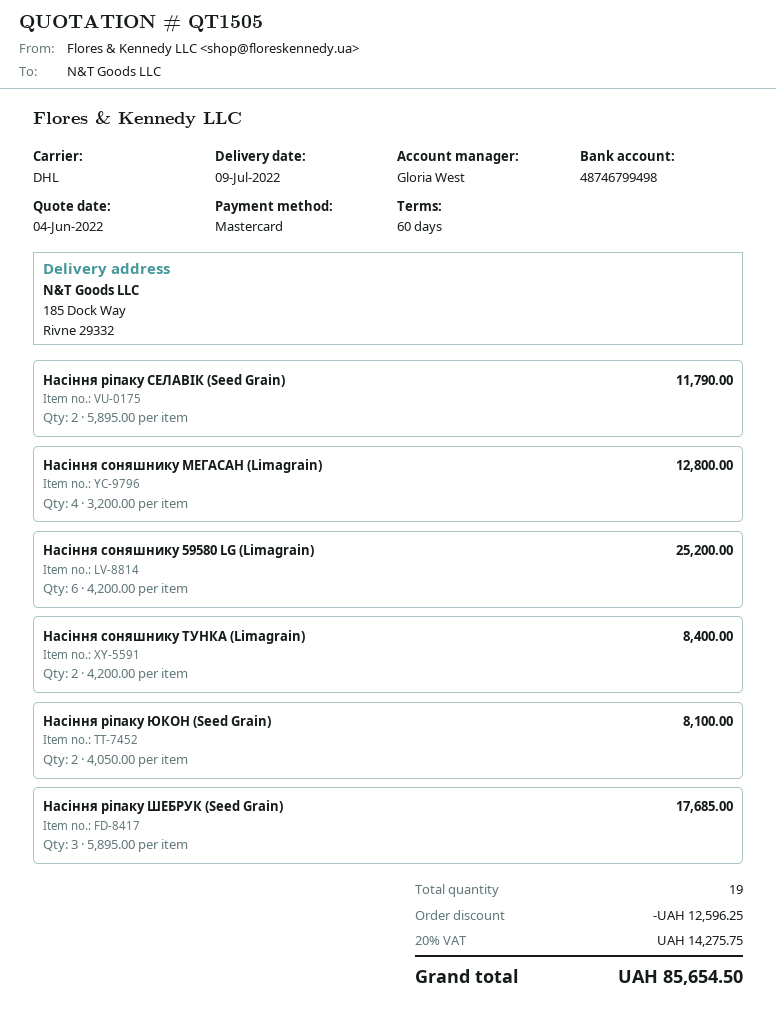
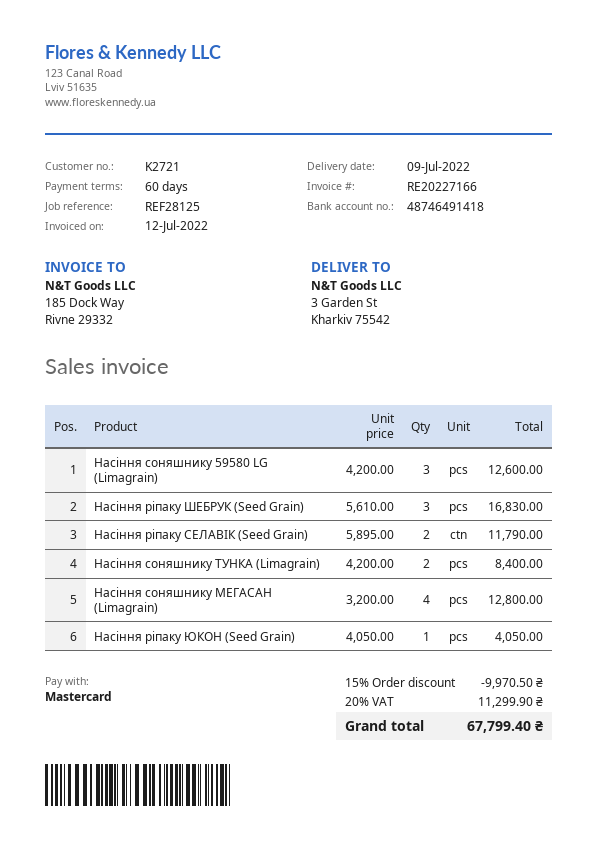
bank account: 48746799498 -> 48746491418
ship to: 185 Dock Way, Rivne 29332 -> 3 Garden St, Kharkiv 75542
Насіння соняшнику 59580 LG (Limagrain): 6 x 4200.00 = 25200.00 -> 3 x 4200.00 = 12600.00
Насіння ріпаку ЮКОН (Seed Grain): 2 x 4050.00 = 8100.00 -> 1 x 4050.00 = 4050.00
Насіння ріпаку ШЕБРУК (Seed Grain): 3 x 5895.00 = 17685.00 -> 3 x 5610.00 = 16830.00
discount: 12596.25 -> 9970.50
tax: 20% = 14275.75 -> 20% = 11299.90
total: 85654.50 -> 67799.40

